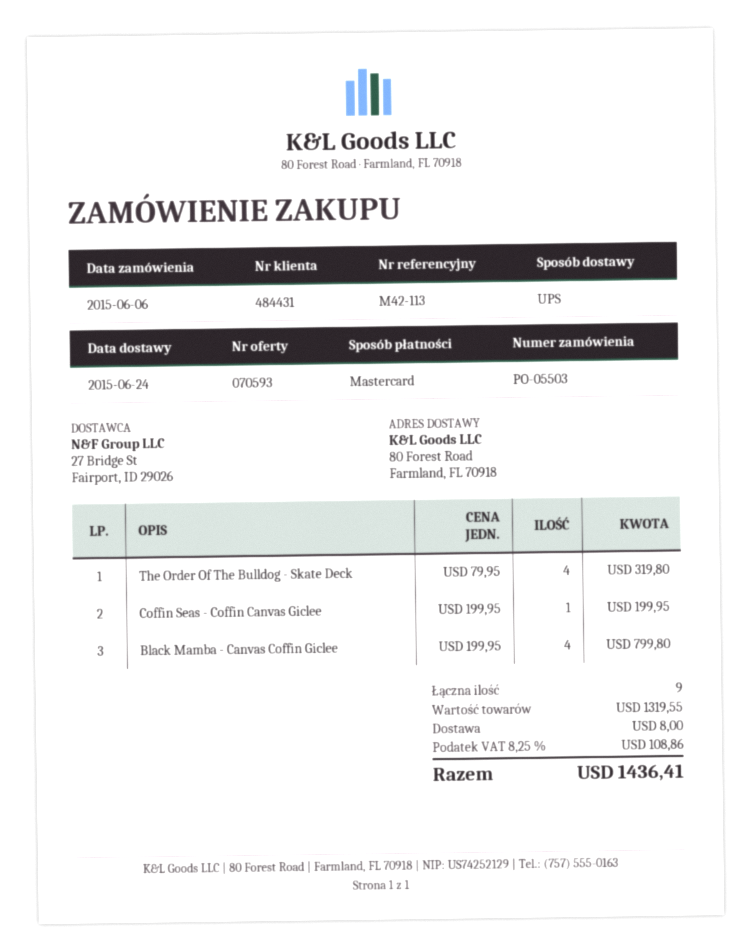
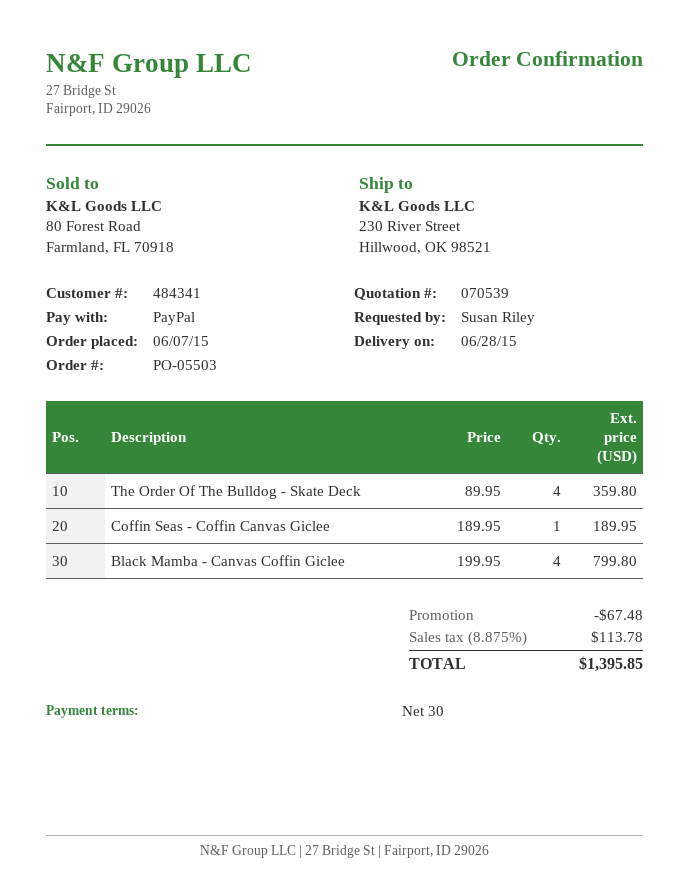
quote number: 070593 -> 070539
order date: 2015-06-06 -> 2015-06-07
delivery date: 2015-06-24 -> 2015-06-28
customer number: 484431 -> 484341
payment method: Mastercard -> PayPal
ship to: 80 Forest Road, Farmland, FL 70918 -> 230 River Street, Hillwood, OK 98521
The Order Of The Bulldog - Skate Deck: 4 x 79.95 = 319.80 -> 4 x 89.95 = 359.80
Coffin Seas - Coffin Canvas Giclee: 1 x 199.95 = 199.95 -> 1 x 189.95 = 189.95
discount: none -> 67.48
shipping: 8.00 -> none
tax: 8.25% = 108.86 -> 8.875% = 113.78
total: 1436.41 -> 1395.85

